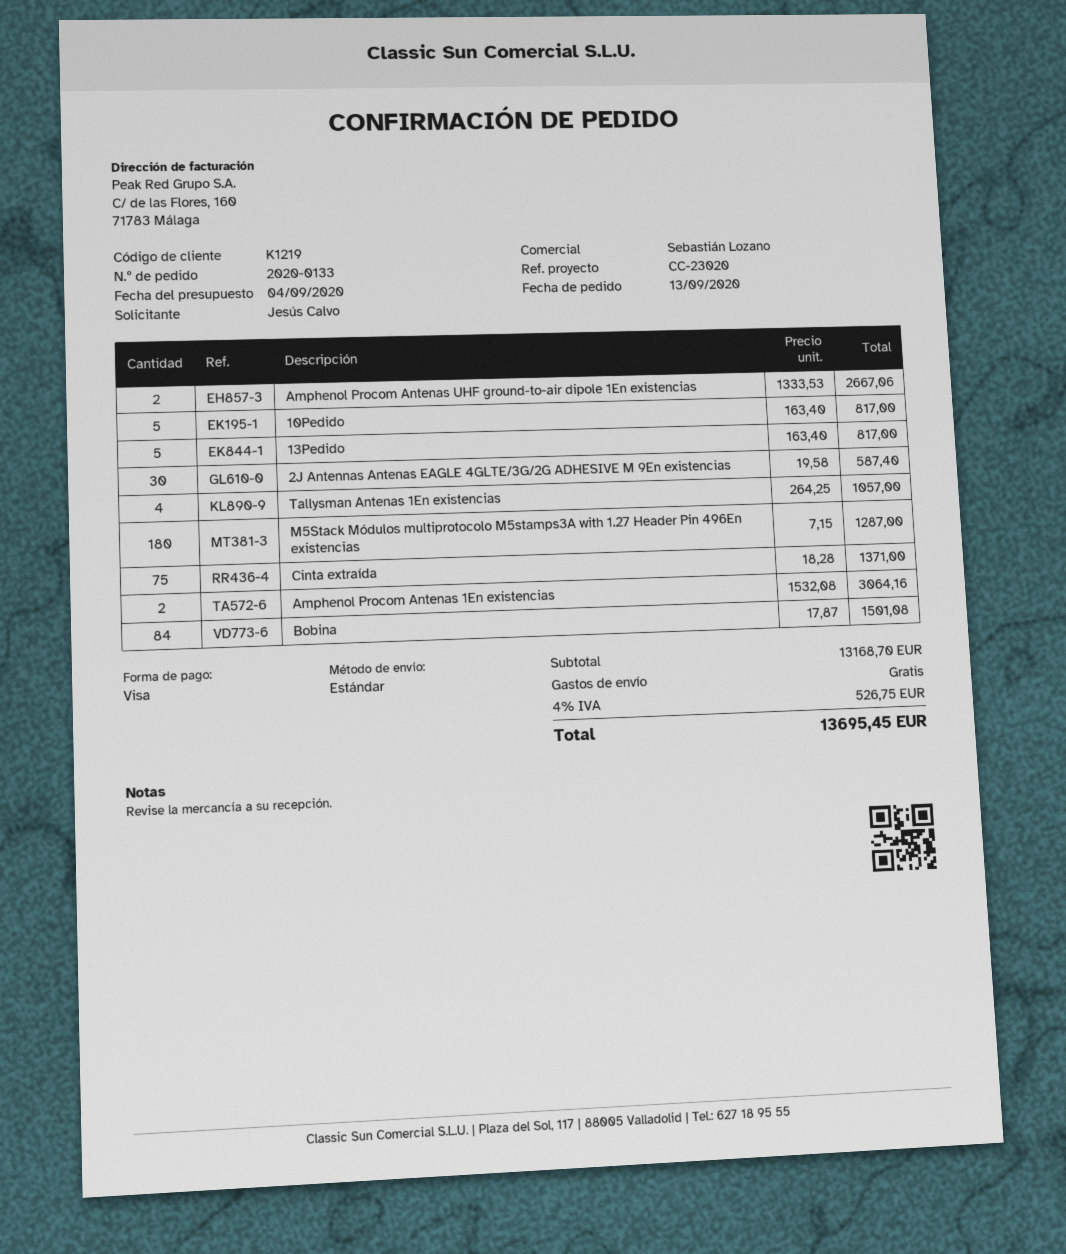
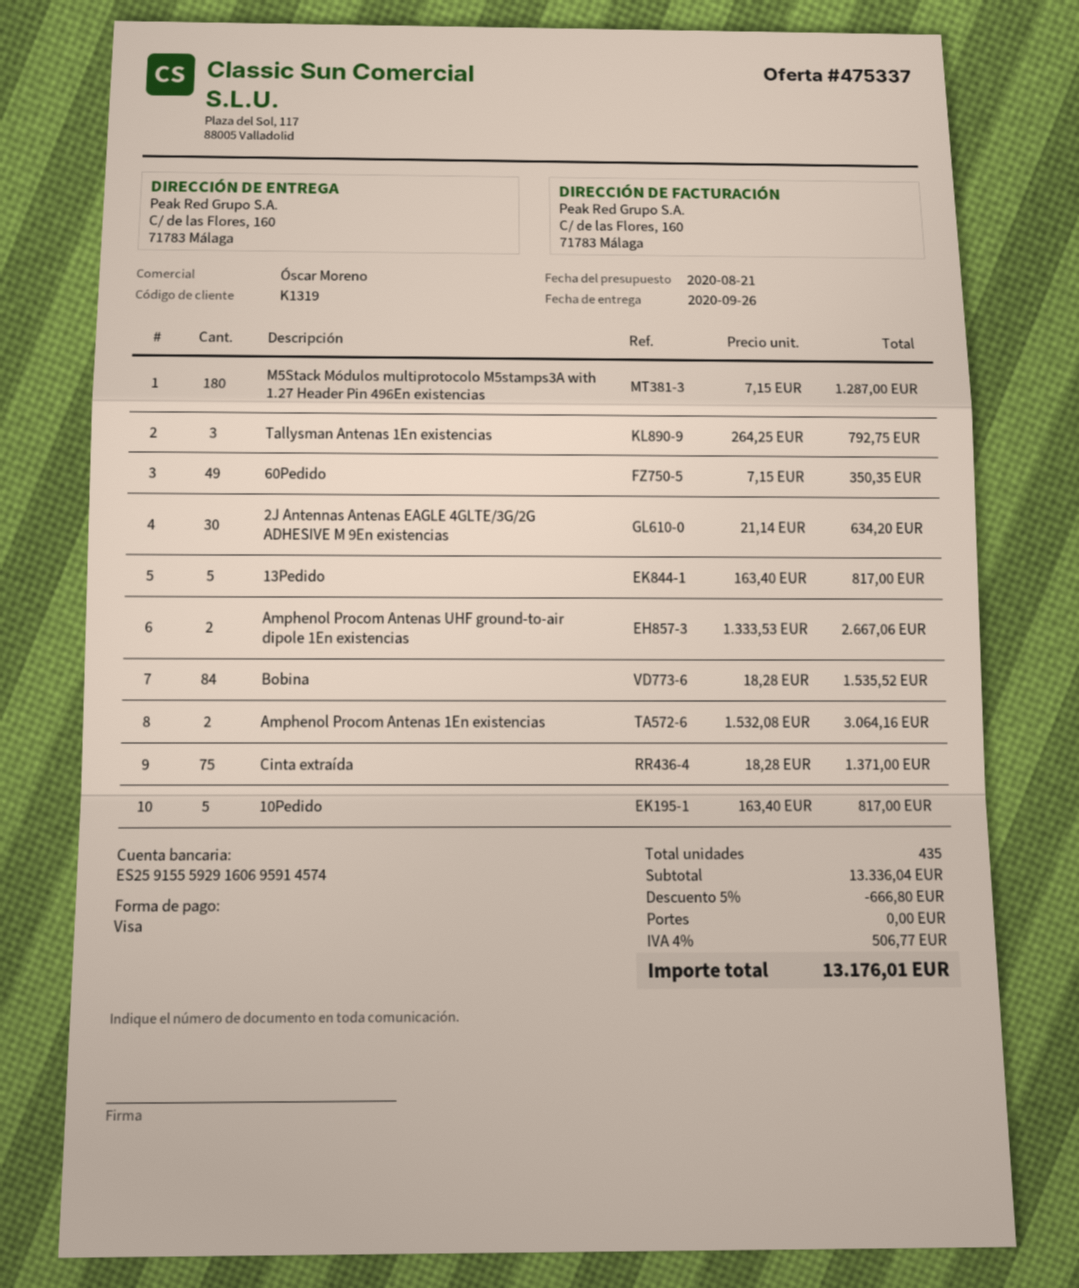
quote date: 2020-09-04 -> 2020-08-21
customer number: K1219 -> K1319
sales rep: Sebastián Lozano -> Óscar Moreno
2J Antennas Antenas EAGLE 4GLTE/3G/2G ADHESIVE M 9En existencias: 30 x 19.58 = 587.40 -> 30 x 21.14 = 634.20
Tallysman Antenas 1En existencias: 4 x 264.25 = 1057.00 -> 3 x 264.25 = 792.75
Bobina: 84 x 17.87 = 1501.08 -> 84 x 18.28 = 1535.52
60Pedido: none -> 49 x 7.15 = 350.35
subtotal: 13168.70 -> 13336.04
discount: none -> 5% = 666.80
tax: 4% = 526.75 -> 4% = 506.77
total: 13695.45 -> 13176.01

